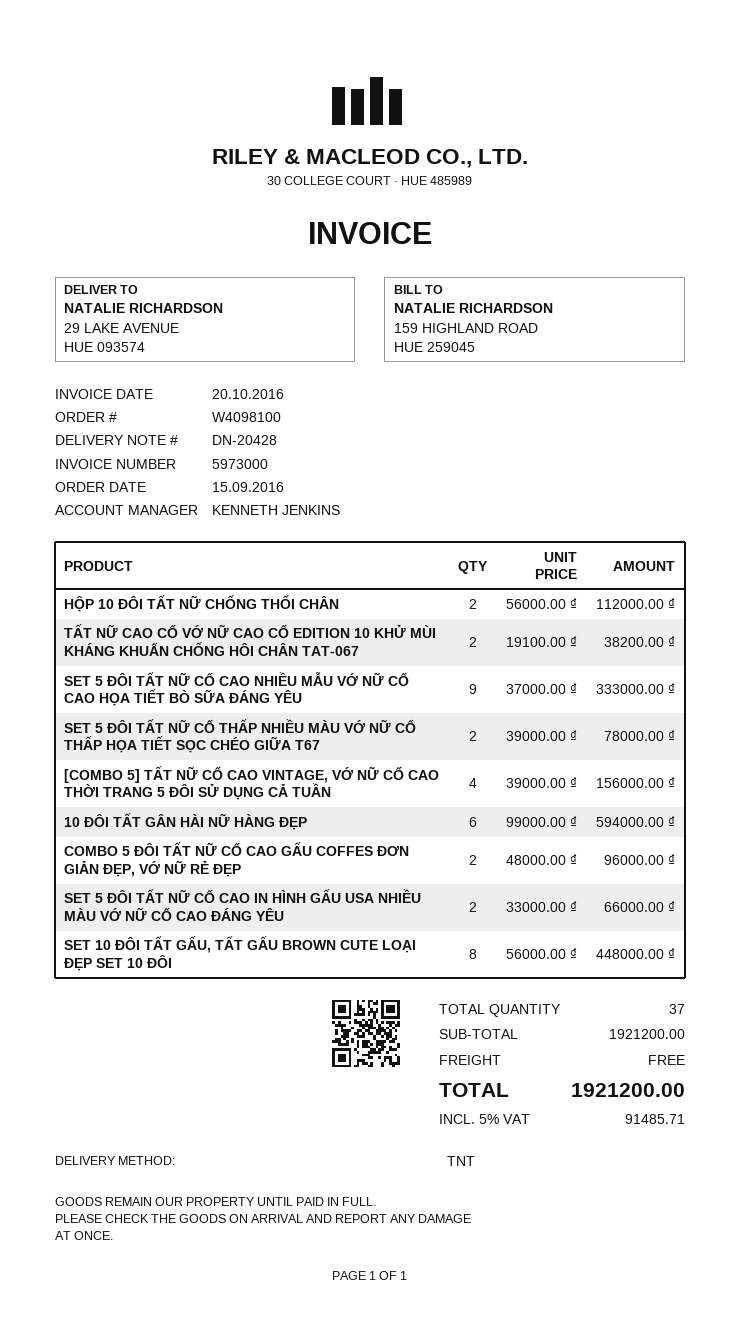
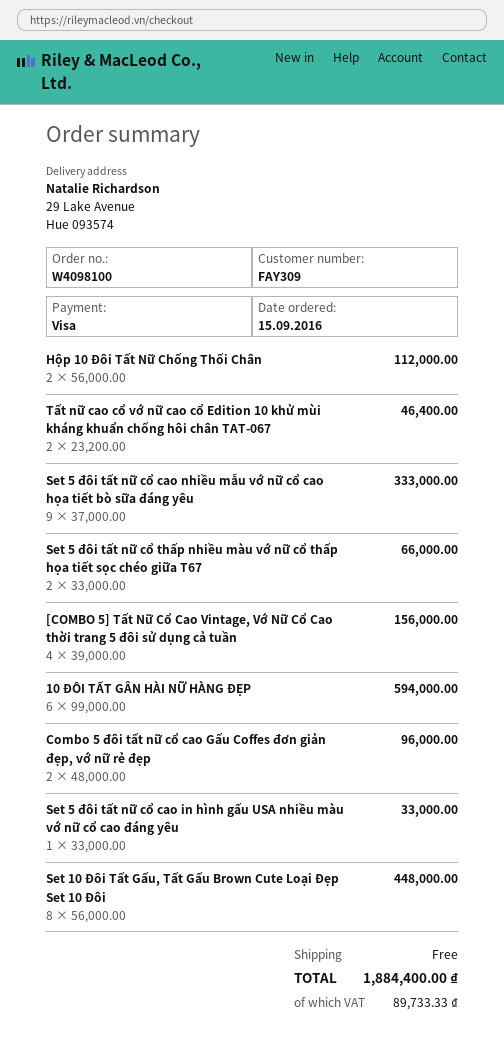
TẤT NỮ CAO CỔ VỚ NỮ CAO CỔ EDITION 10 KHỬ MÙI KHÁNG KHUẨN CHỐNG HÔI CHÂN TAT-067: 2 x 19100.00 = 38200.00 -> 2 x 23200.00 = 46400.00
SET 5 ĐÔI TẤT NỮ CỔ THẤP NHIỀU MÀU VỚ NỮ CỔ THẤP HỌA TIẾT SỌC CHÉO GIỮA T67: 2 x 39000.00 = 78000.00 -> 2 x 33000.00 = 66000.00
SET 5 ĐÔI TẤT NỮ CỔ CAO IN HÌNH GẤU USA NHIỀU MÀU VỚ NỮ CỔ CAO ĐÁNG YÊU: 2 x 33000.00 = 66000.00 -> 1 x 33000.00 = 33000.00
tax: 91485.71 -> 89733.33
total: 1921200.00 -> 1884400.00

